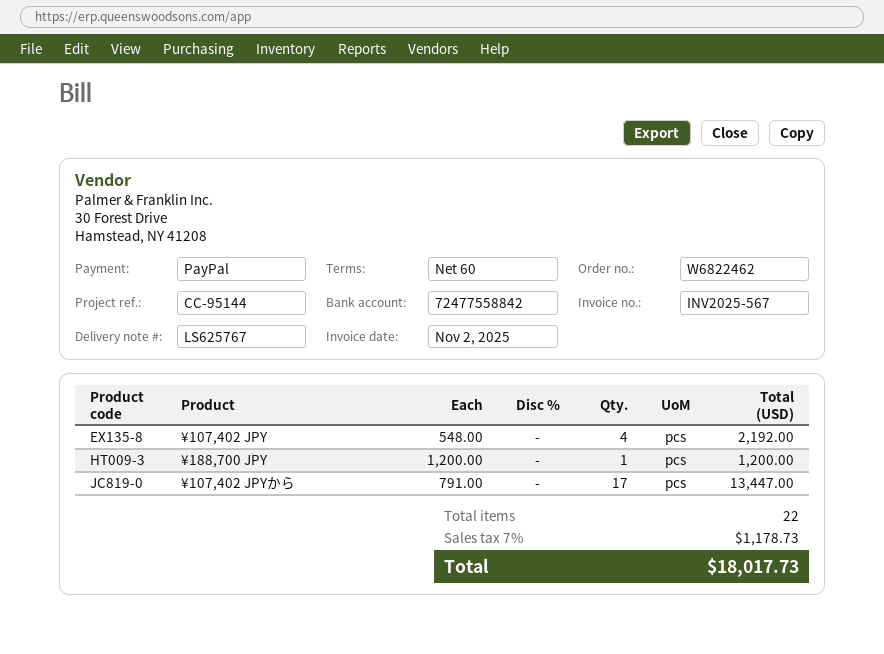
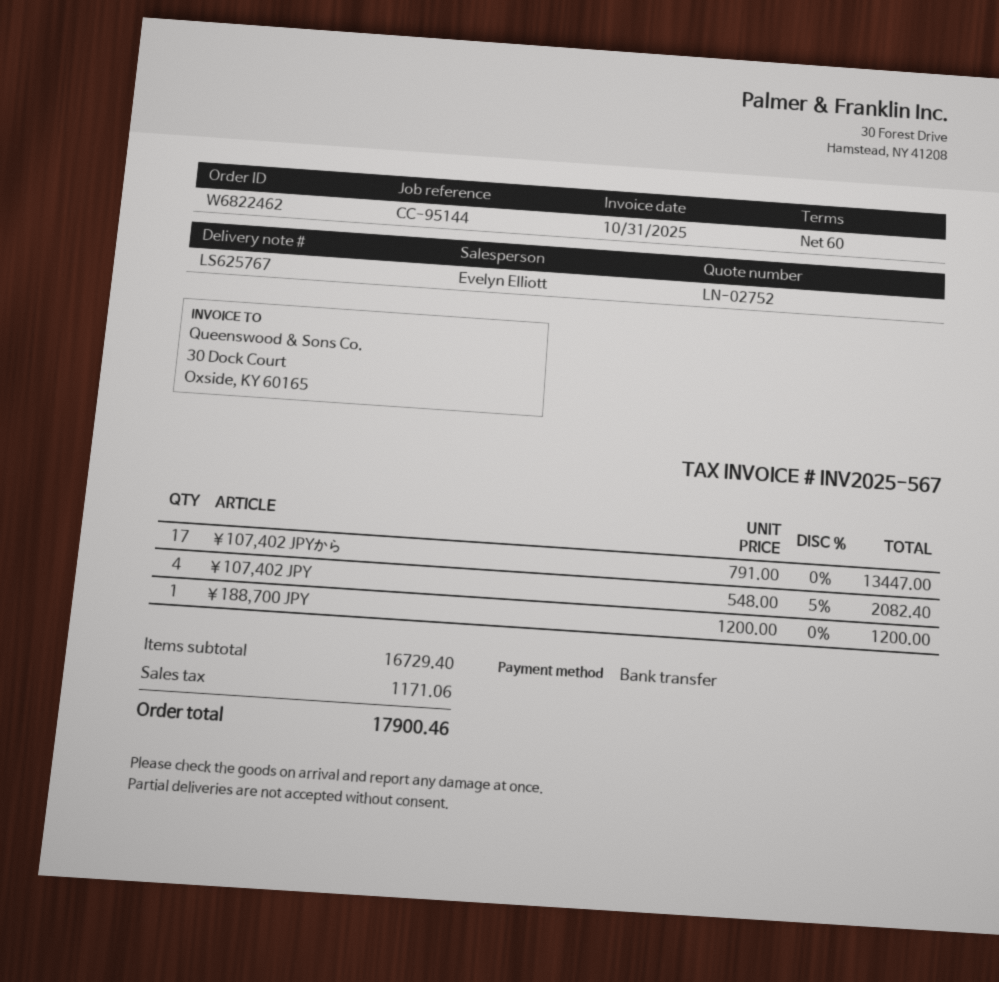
invoice date: 2025-11-02 -> 2025-10-31
payment method: PayPal -> bank transfer
¥107,402 JPY: 4 x 548.00 = 2192.00 -> 4 x 548.00 - 5% = 2082.40
tax: 1178.73 -> 1171.06
total: 18017.73 -> 17900.46

